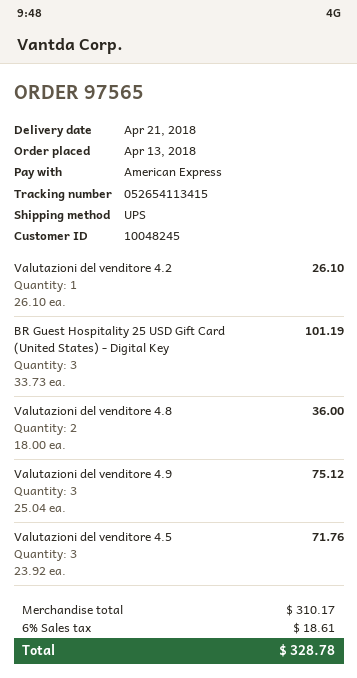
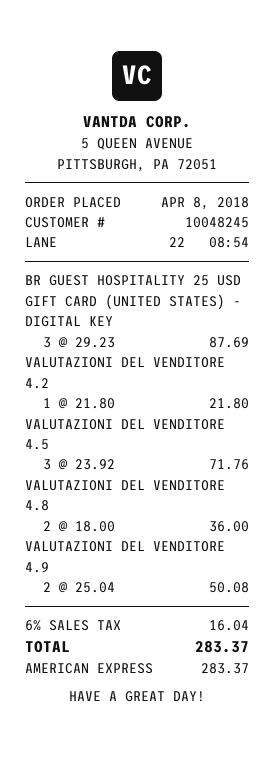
order date: 2018-04-13 -> 2018-04-08
Valutazioni del venditore 4.2: 1 x 26.10 = 26.10 -> 1 x 21.80 = 21.80
BR Guest Hospitality 25 USD Gift Card (United States) - Digital Key: 3 x 33.73 = 101.19 -> 3 x 29.23 = 87.69
Valutazioni del venditore 4.9: 3 x 25.04 = 75.12 -> 2 x 25.04 = 50.08
tax: 6% = 18.61 -> 6% = 16.04
total: 328.78 -> 283.37

